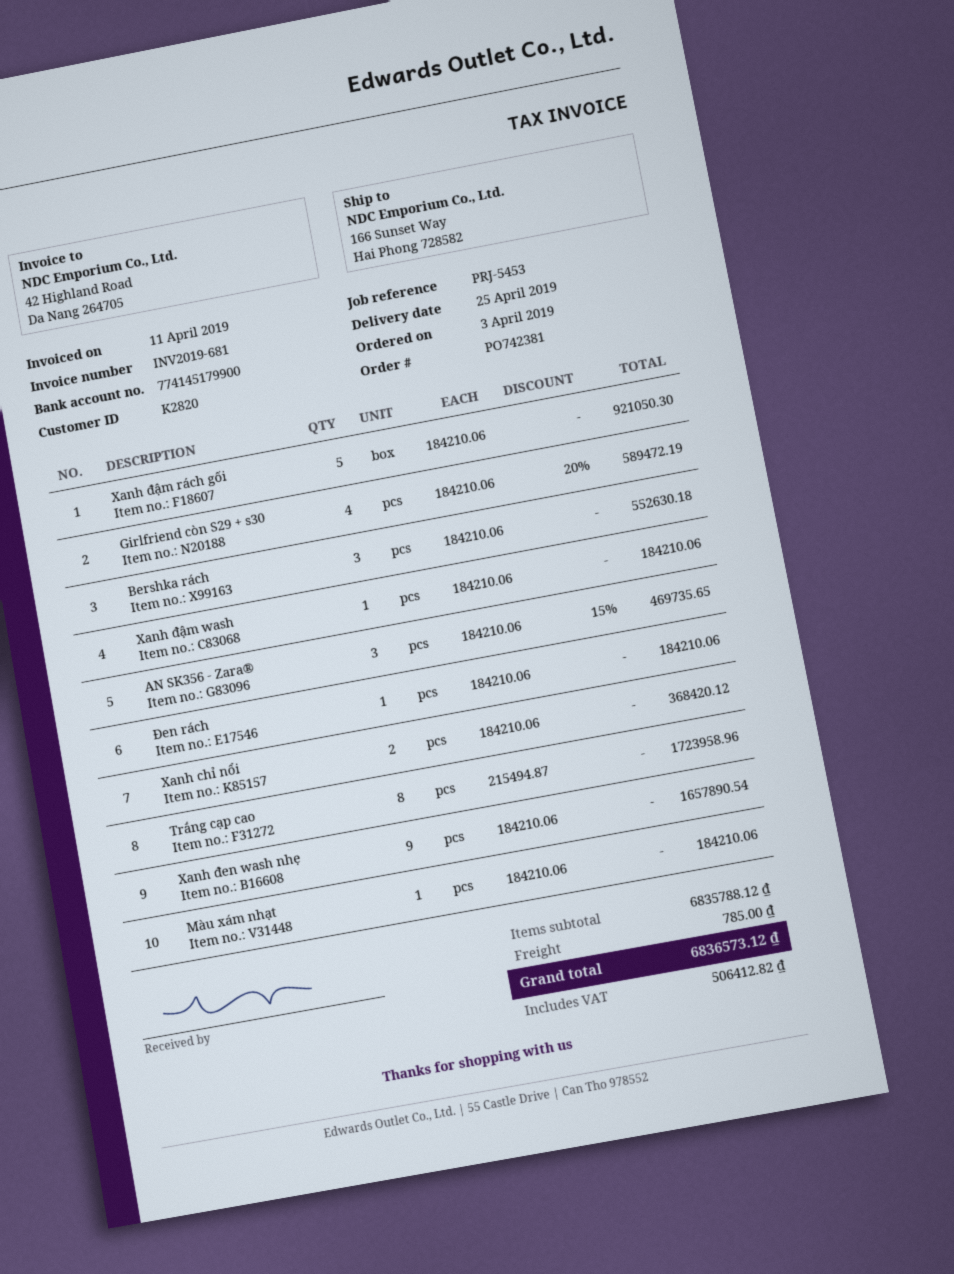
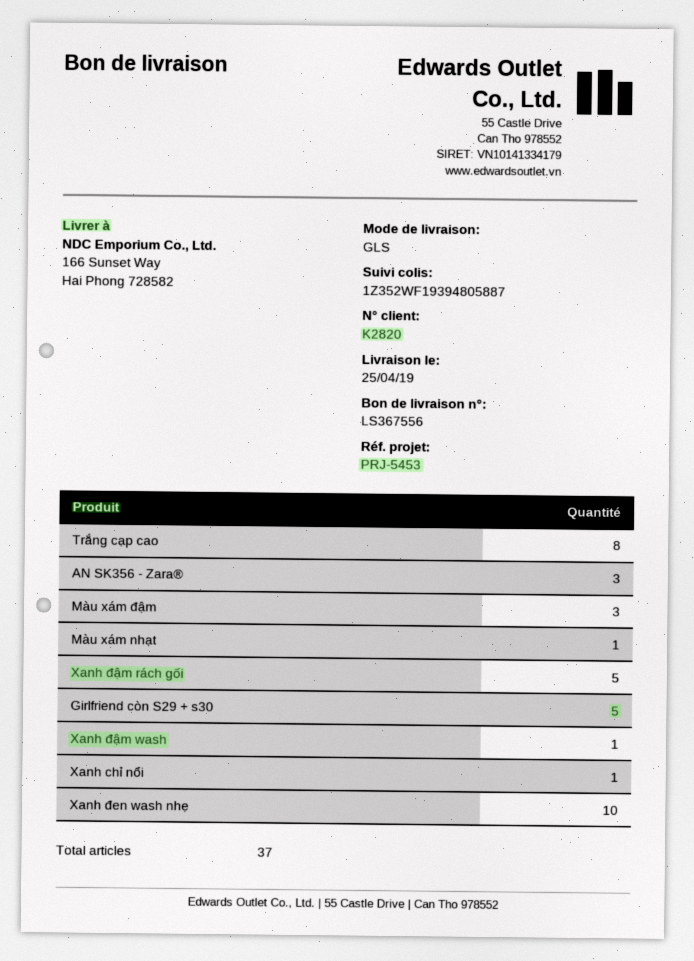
Girlfriend còn S29 + s30: 4 -> 5
Bershka rách: 3 -> none
Đen rách: 1 -> none
Xanh chỉ nổi: 2 -> 1
Xanh đen wash nhẹ: 9 -> 10
Màu xám đậm: none -> 3

